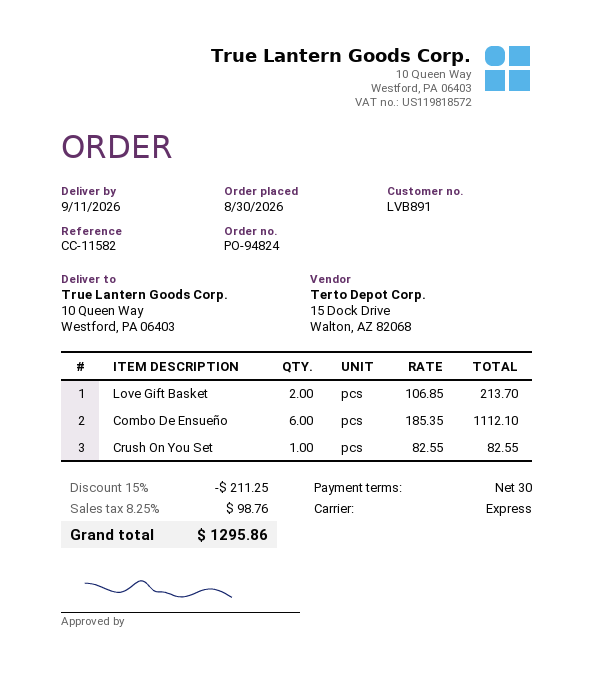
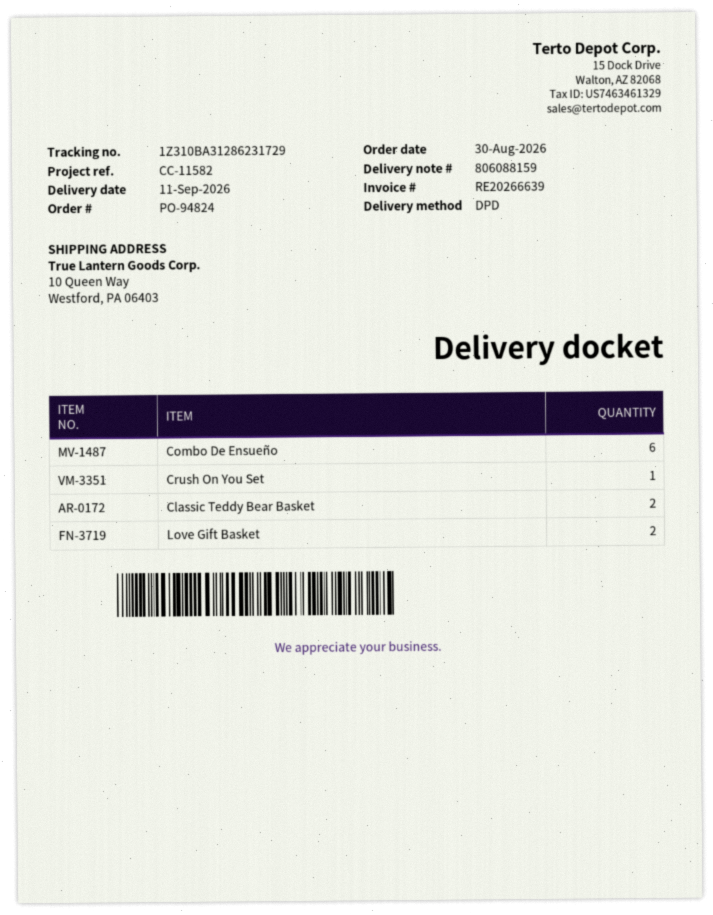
shipping method: express -> DPD
Classic Teddy Bear Basket: none -> 2

